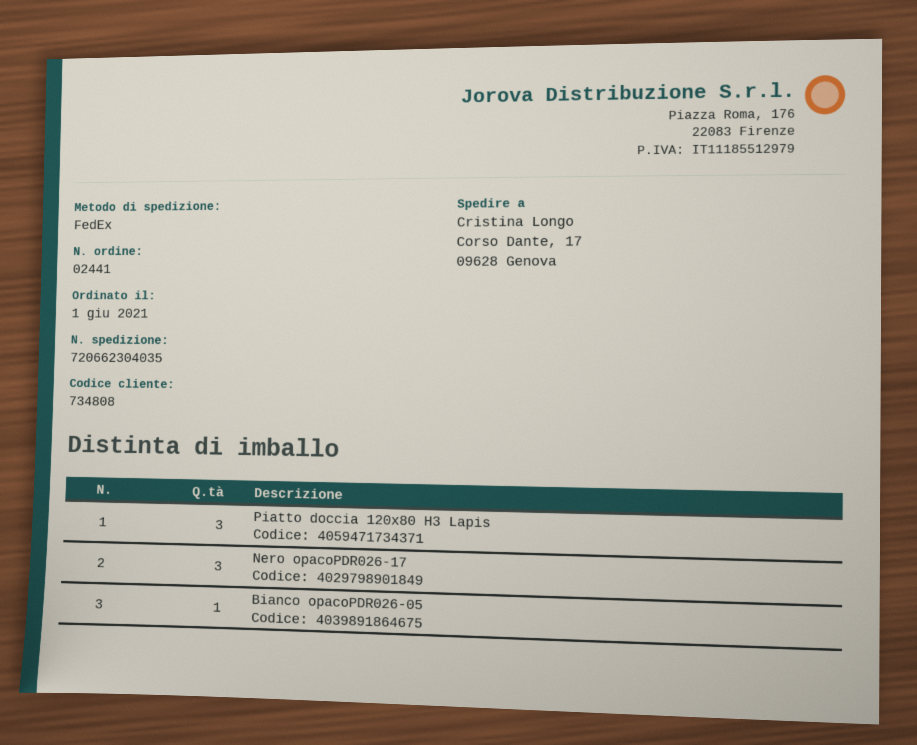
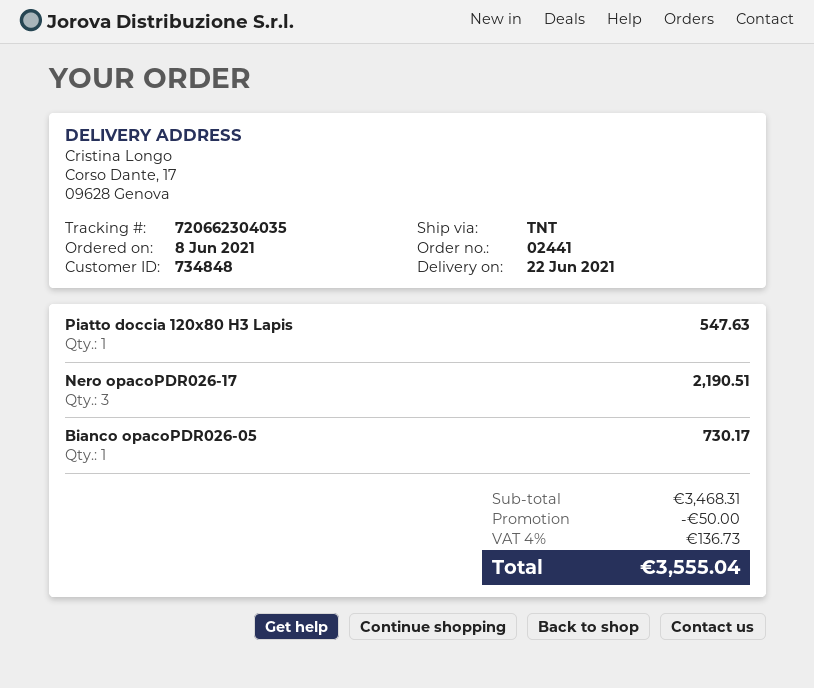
order date: 2021-06-01 -> 2021-06-08
customer number: 734808 -> 734848
shipping method: FedEx -> TNT
Piatto doccia 120x80 H3 Lapis: 3 -> 1

